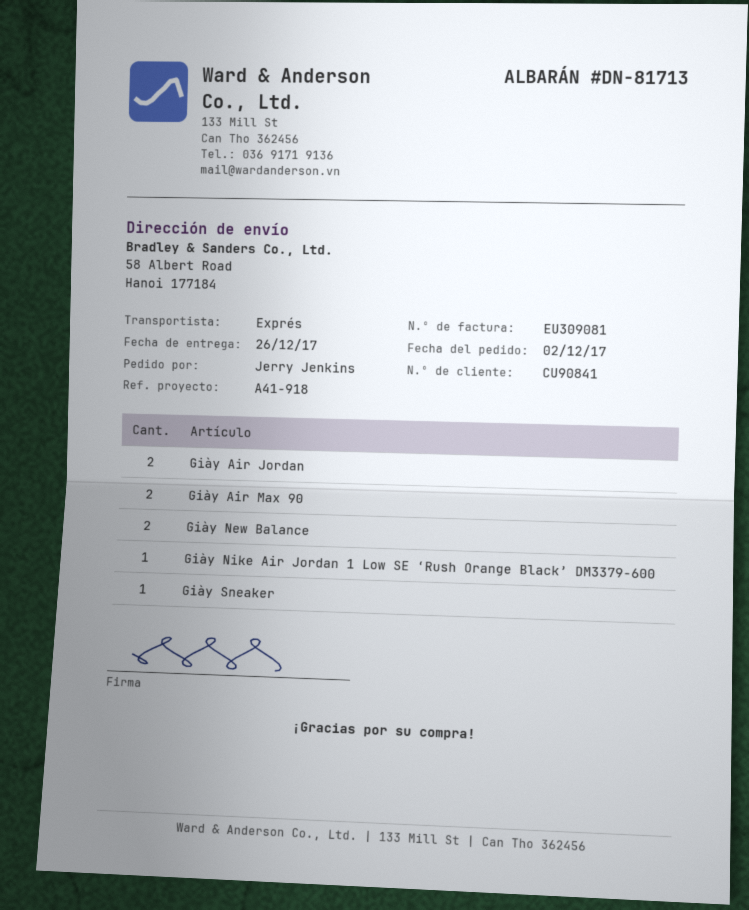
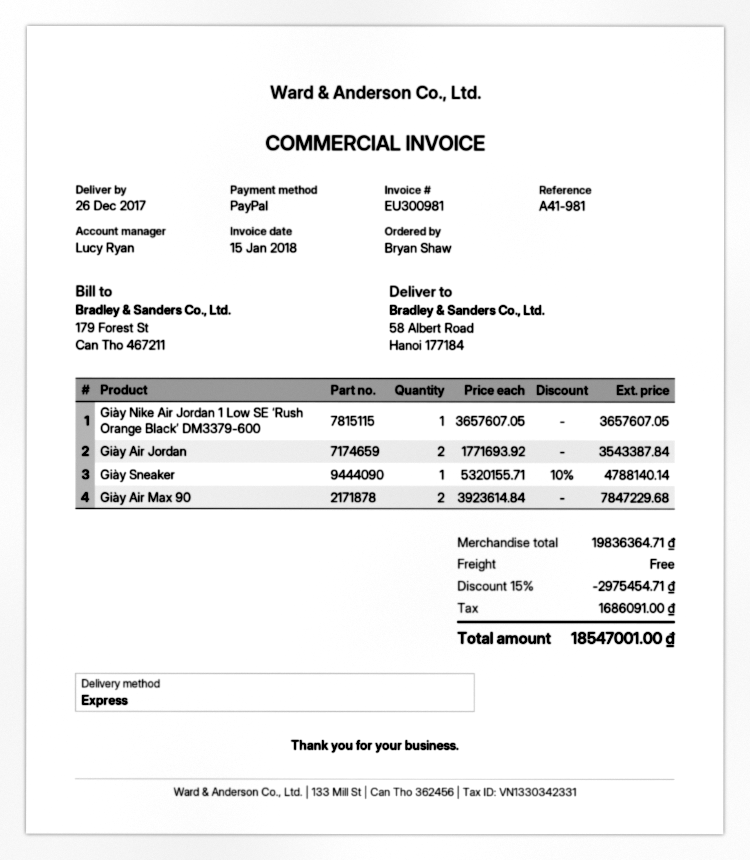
invoice number: EU309081 -> EU300981
reference: A41-918 -> A41-981
ordered by: Jerry Jenkins -> Bryan Shaw
Giày New Balance: 2 -> none

